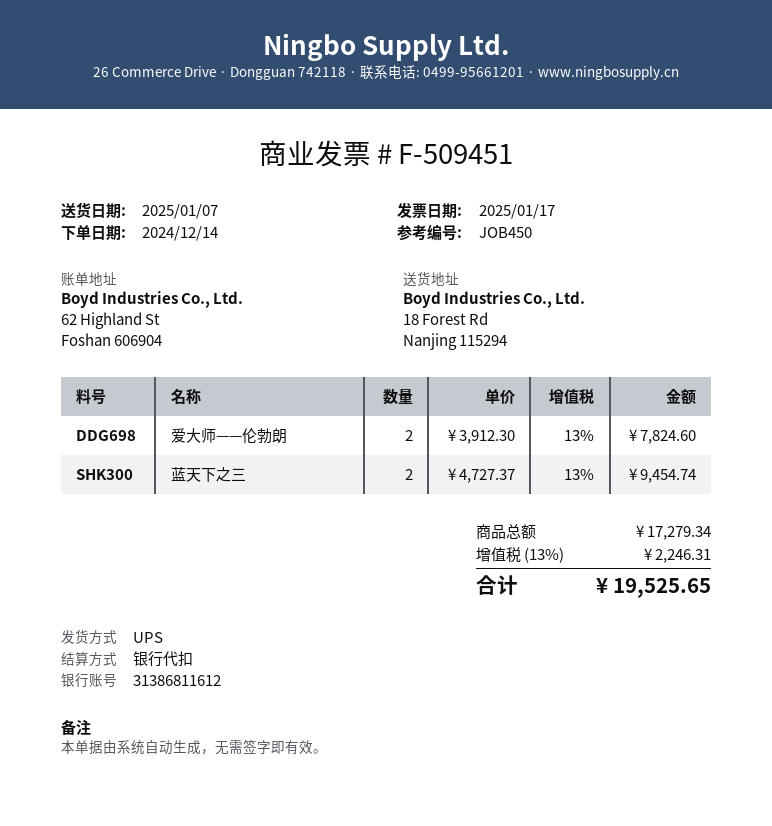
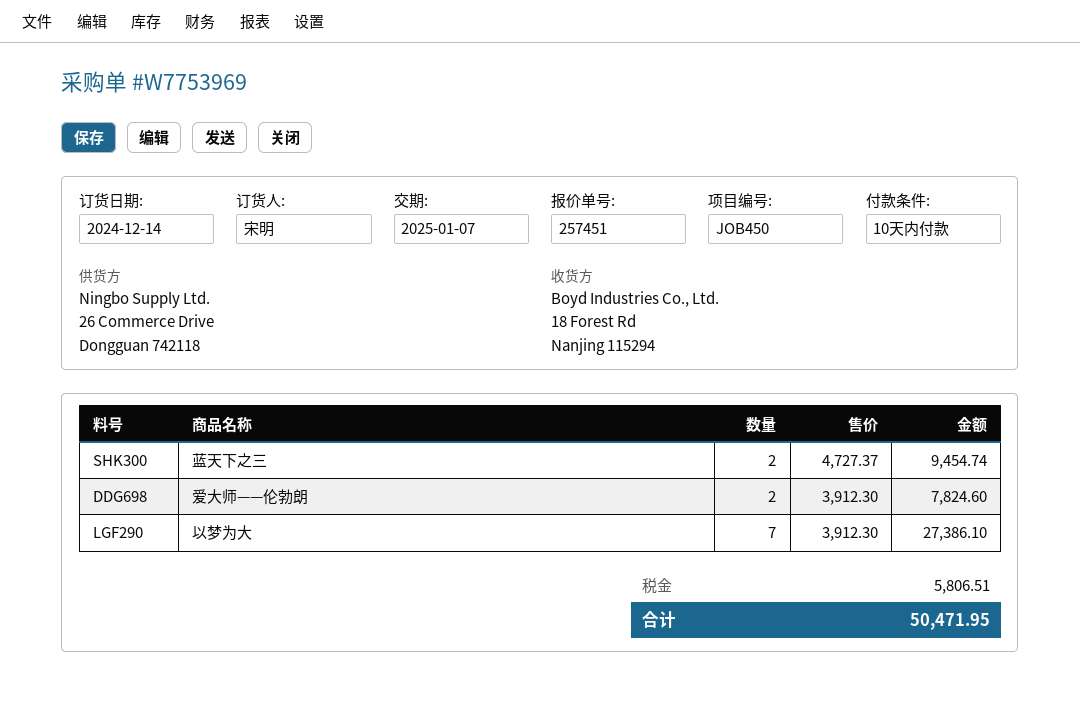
以梦为大: none -> 7 x 3912.30 = 27386.10
tax: 2246.31 -> 5806.51
total: 19525.65 -> 50471.95

